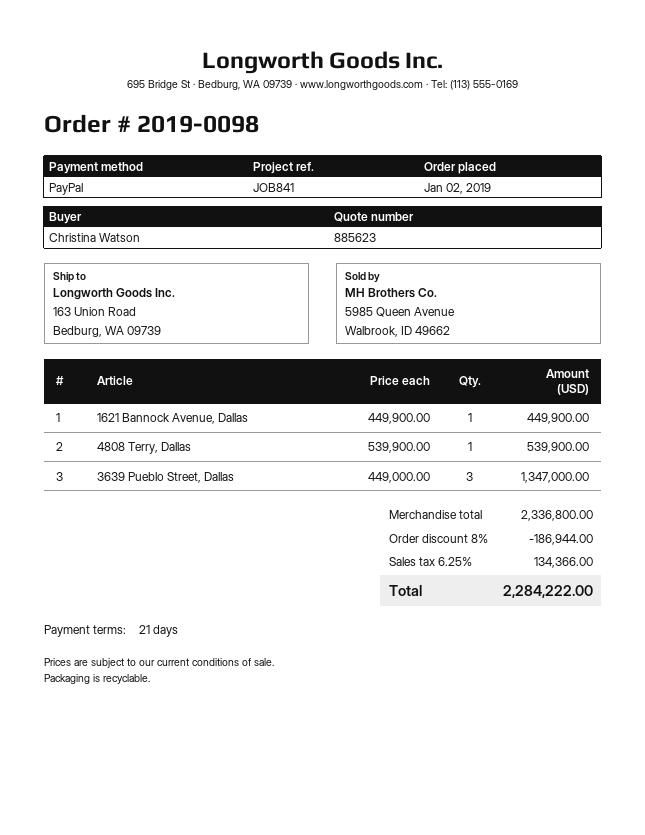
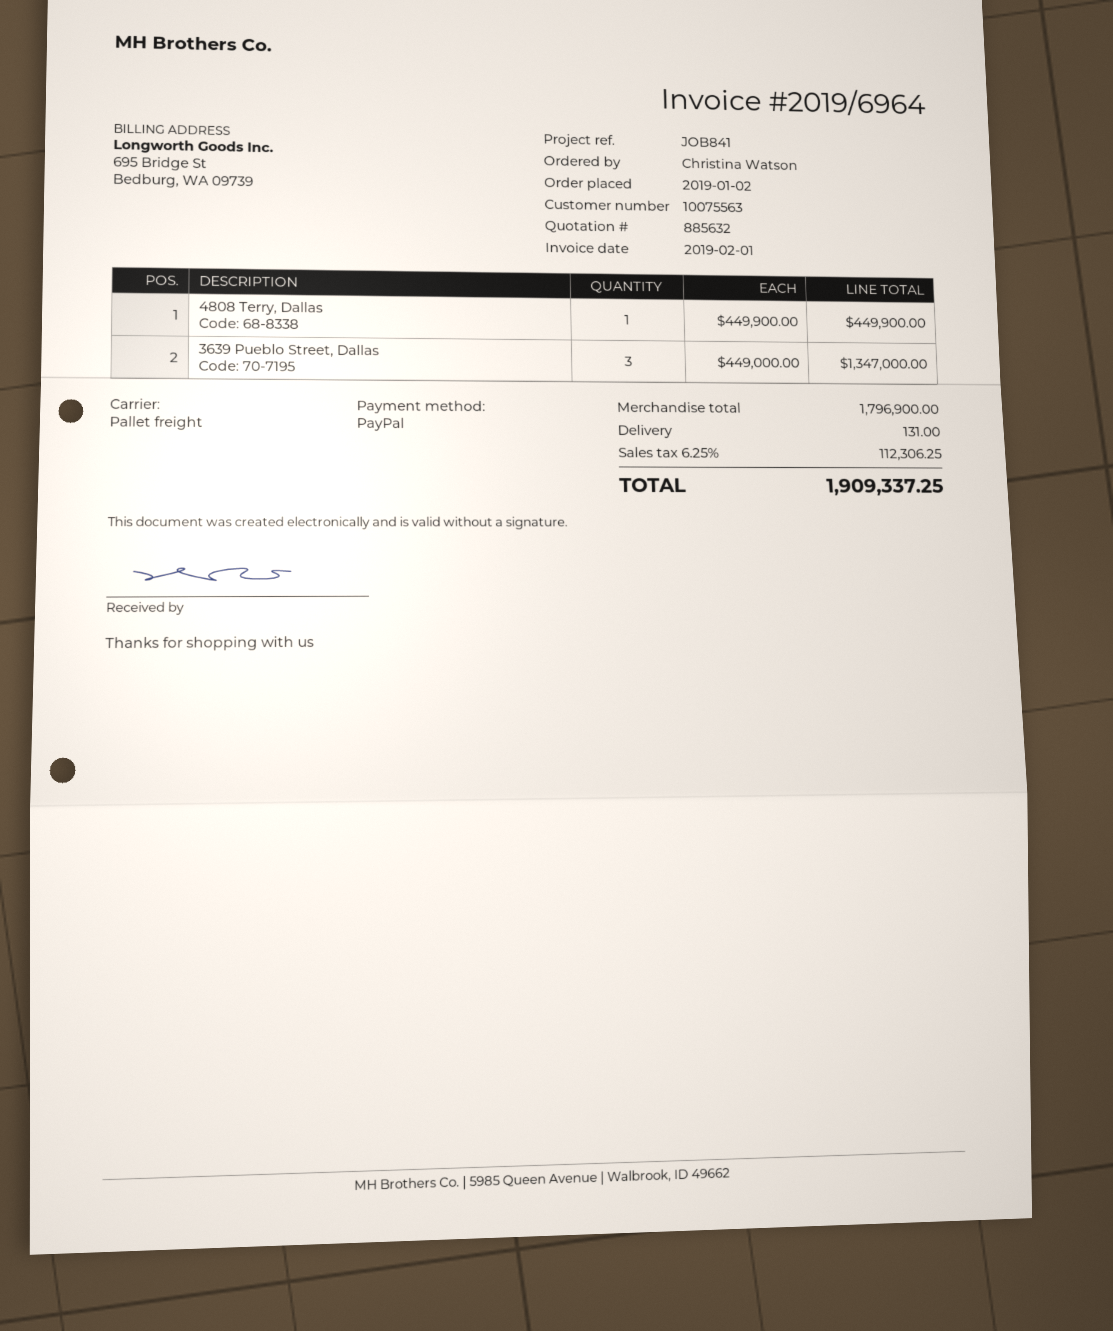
quote number: 885623 -> 885632
1621 Bannock Avenue, Dallas: 1 x 449900.00 = 449900.00 -> none
4808 Terry, Dallas: 1 x 539900.00 = 539900.00 -> 1 x 449900.00 = 449900.00
subtotal: 2336800.00 -> 1796900.00
discount: 8% = 186944.00 -> none
shipping: none -> 131.00
tax: 6.25% = 134366.00 -> 6.25% = 112306.25
total: 2284222.00 -> 1909337.25

